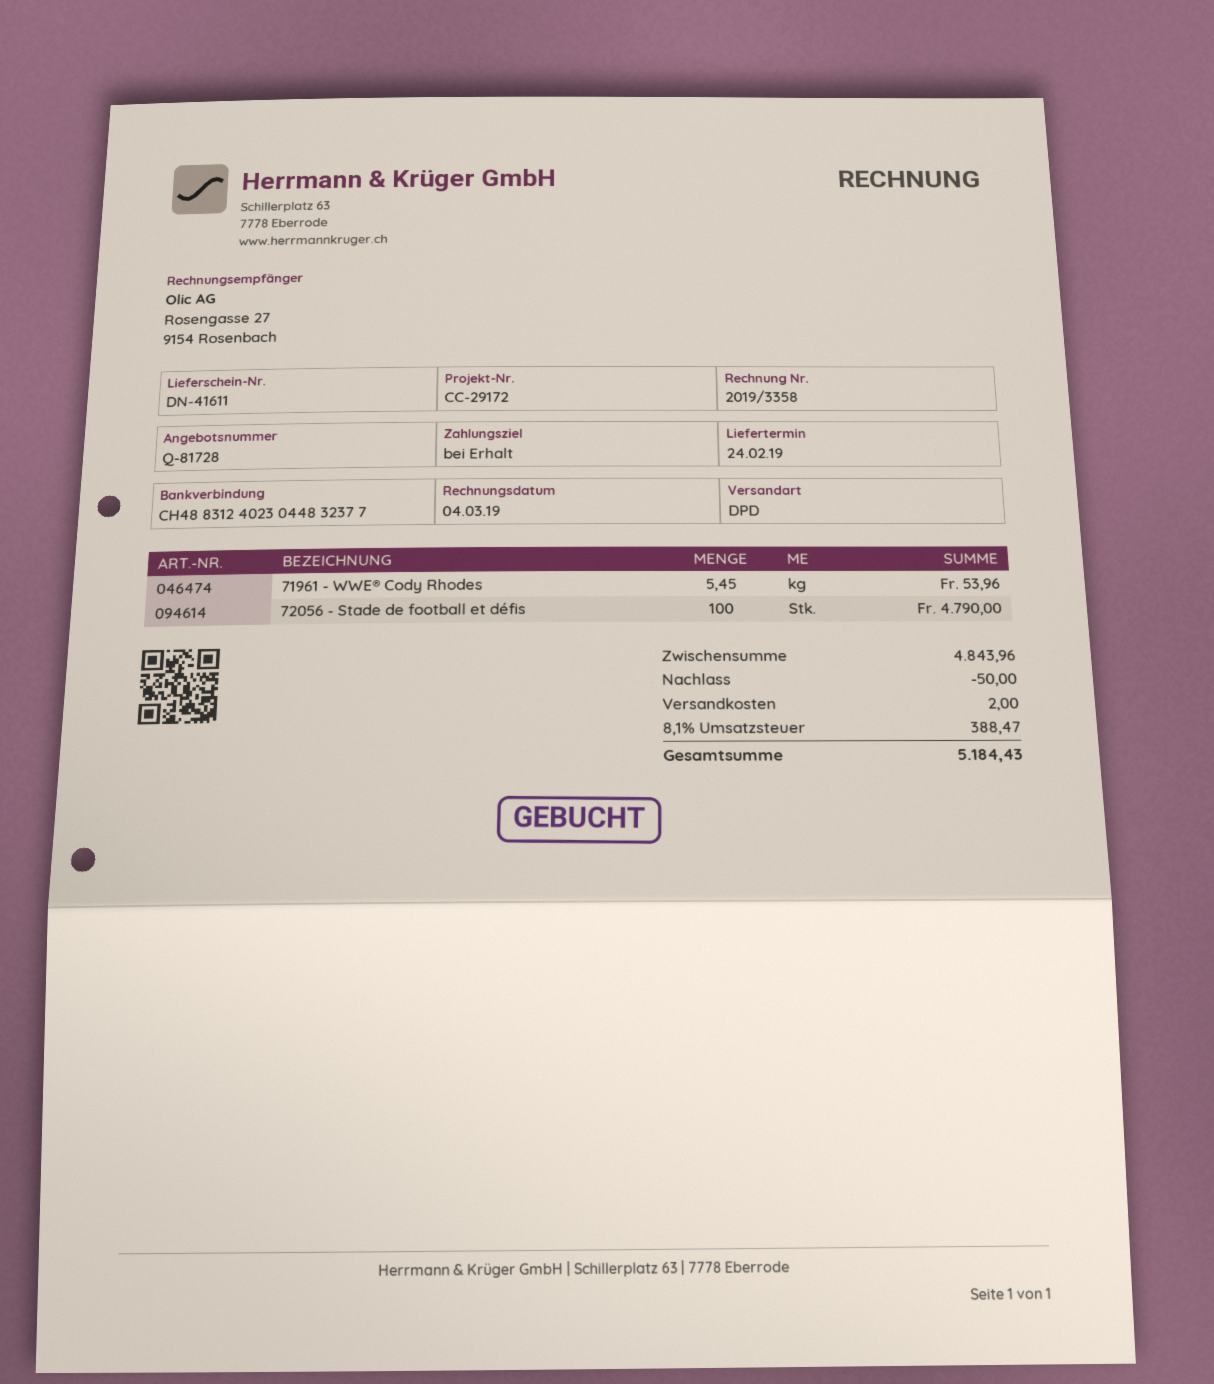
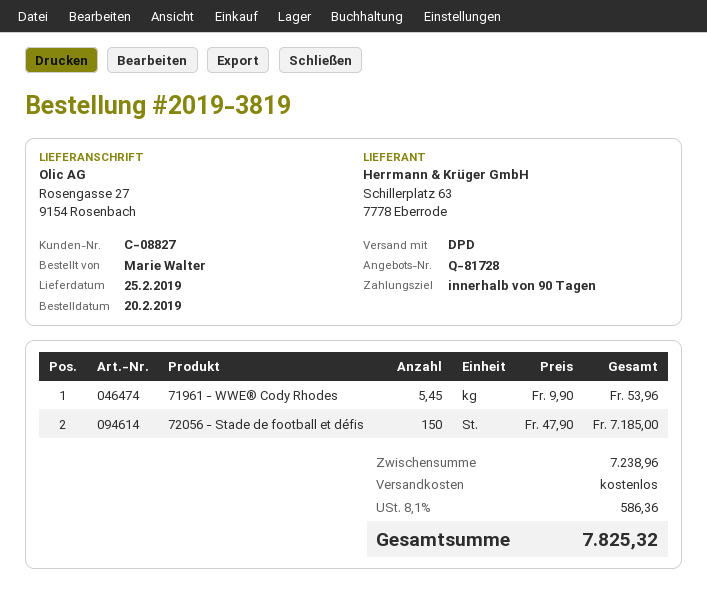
delivery date: 2019-02-24 -> 2019-02-25
payment terms: on receipt -> 90 days
72056 - Stade de football et défis: 100 for 4790.00 -> 150 for 7185.00
subtotal: 4843.96 -> 7238.96
discount: 50.00 -> none
shipping: 2.00 -> 0.00
tax: 8.1% = 388.47 -> 8.1% = 586.36
total: 5184.43 -> 7825.32

